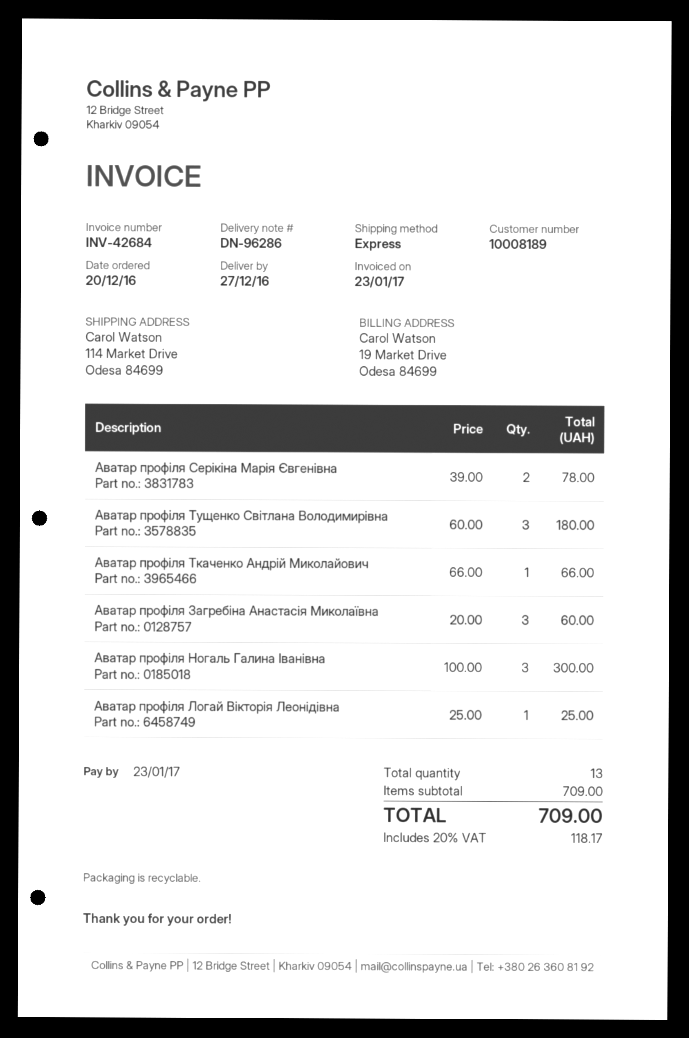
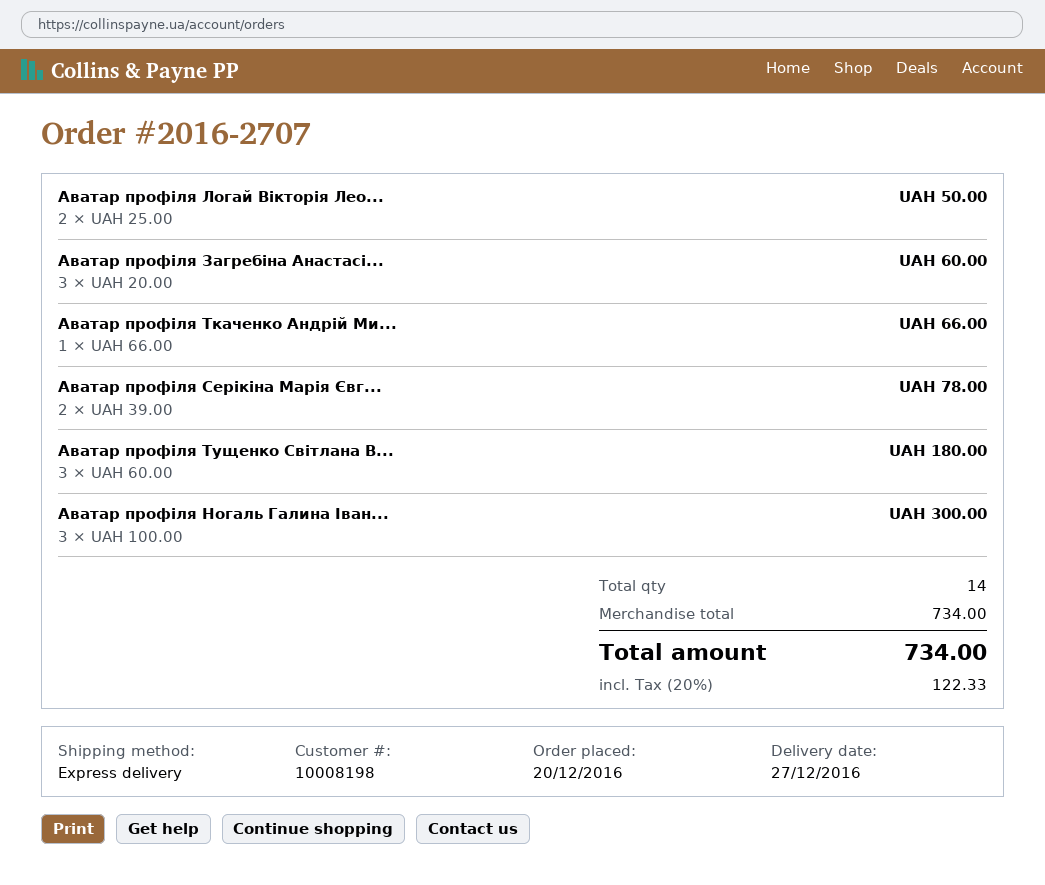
customer number: 10008189 -> 10008198
Аватар профіля Логай Вікторія Леонідівна: 1 x 25.00 = 25.00 -> 2 x 25.00 = 50.00
total quantity: 13 -> 14
subtotal: 709.00 -> 734.00
tax: 20% = 118.17 -> 20% = 122.33
total: 709.00 -> 734.00

